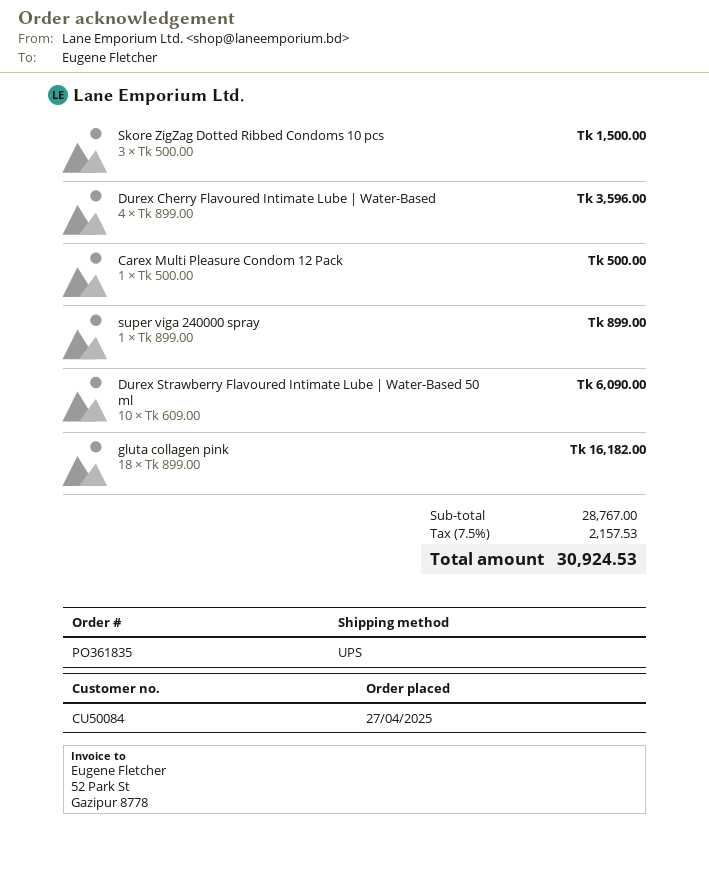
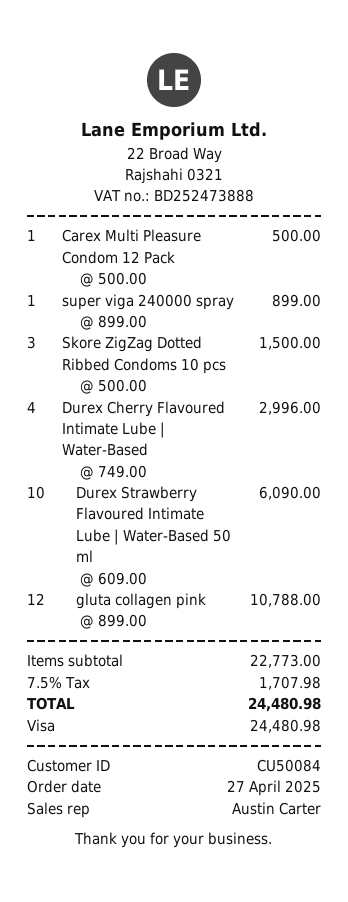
Durex Cherry Flavoured Intimate Lube | Water-Based: 4 x 899.00 = 3596.00 -> 4 x 749.00 = 2996.00
gluta collagen pink: 18 x 899.00 = 16182.00 -> 12 x 899.00 = 10788.00
subtotal: 28767.00 -> 22773.00
tax: 7.5% = 2157.53 -> 7.5% = 1707.98
total: 30924.53 -> 24480.98

